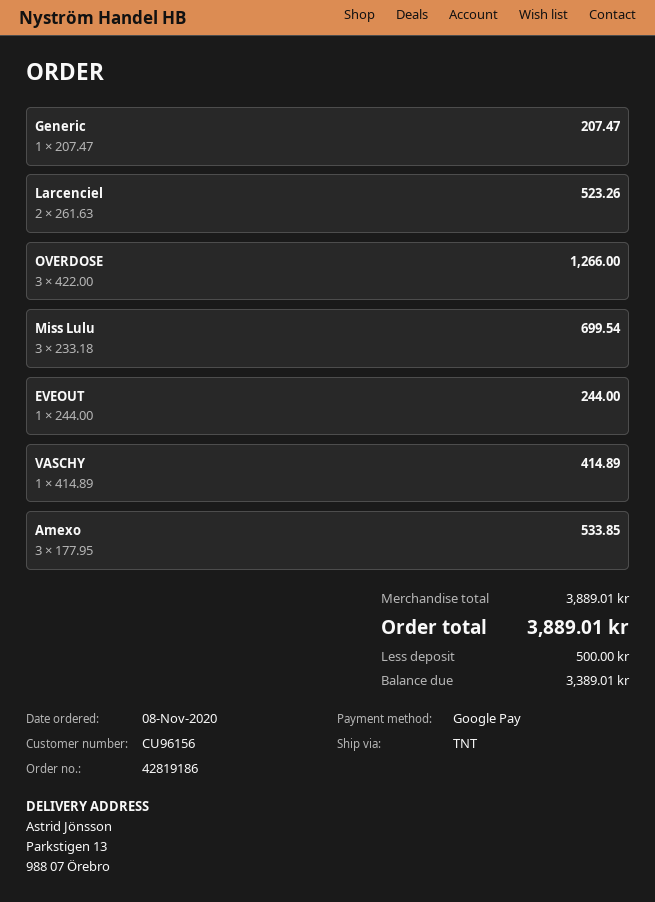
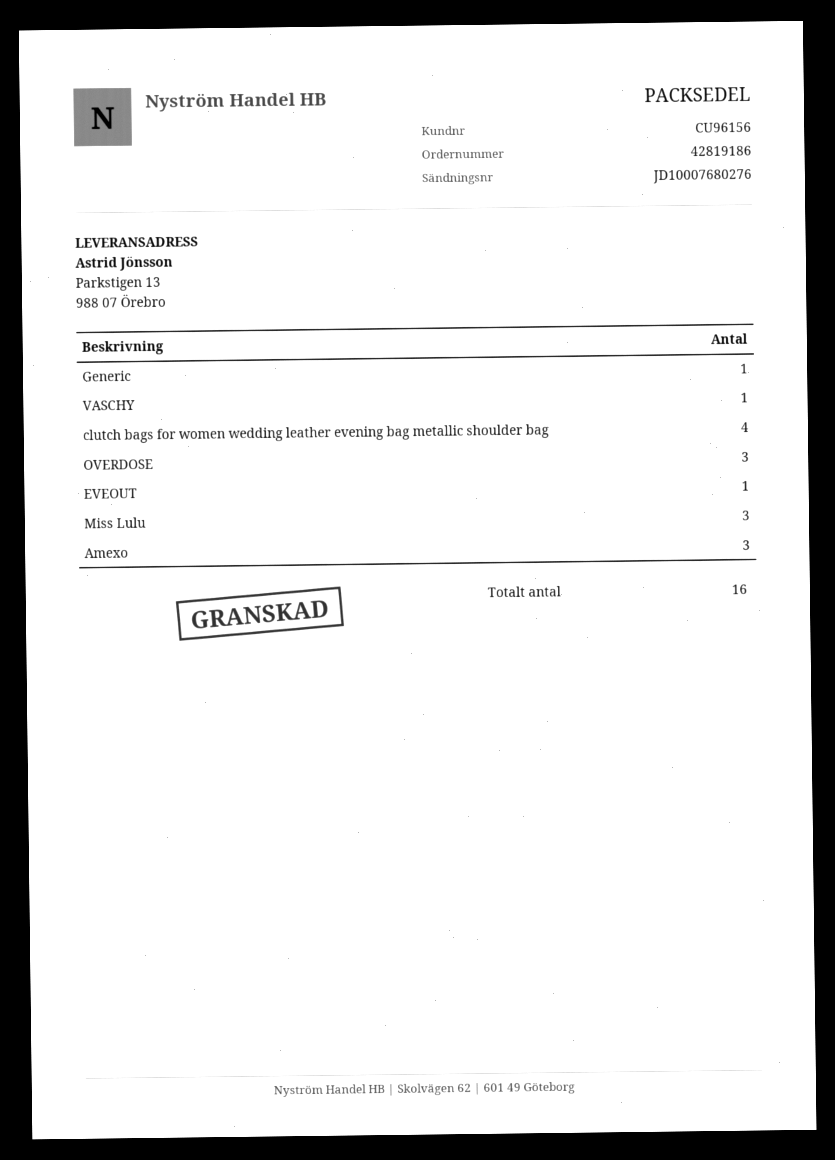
Larcenciel: 2 -> none
clutch bags for women wedding leather evening bag metallic shoulder bag: none -> 4

